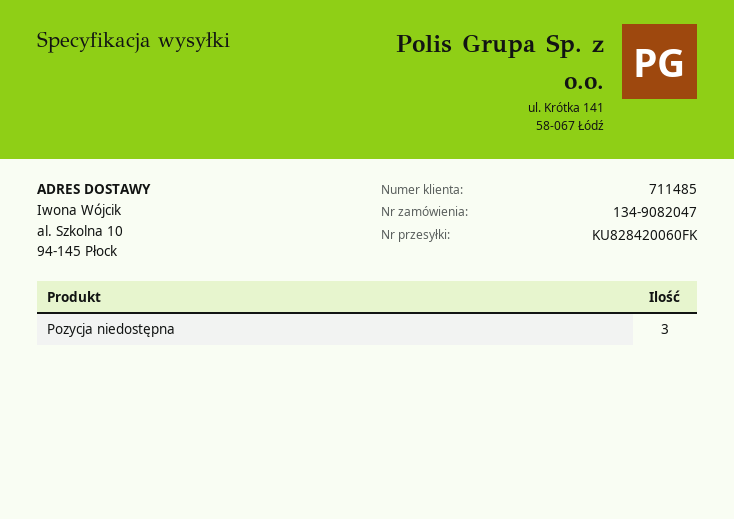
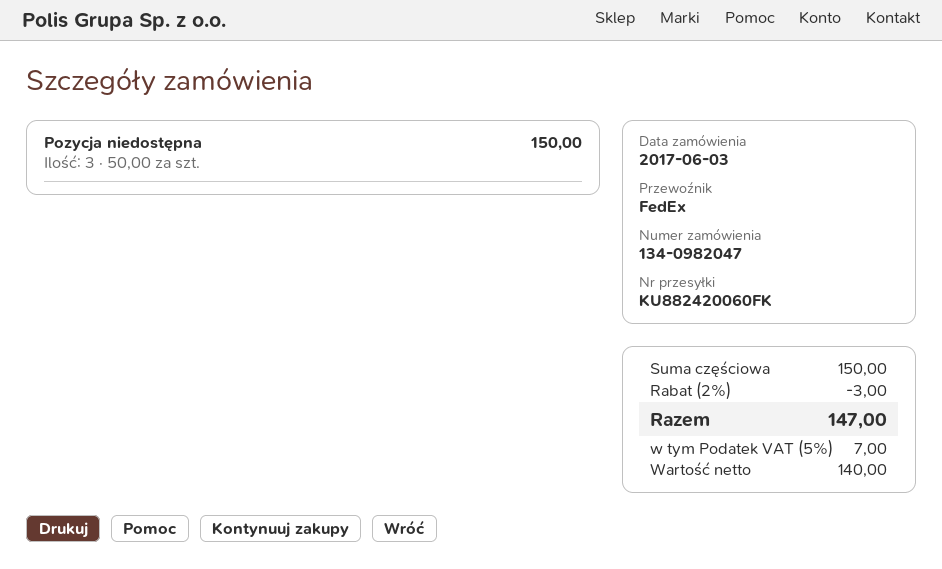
order number: 134-9082047 -> 134-0982047
tracking number: KU828420060FK -> KU882420060FK

